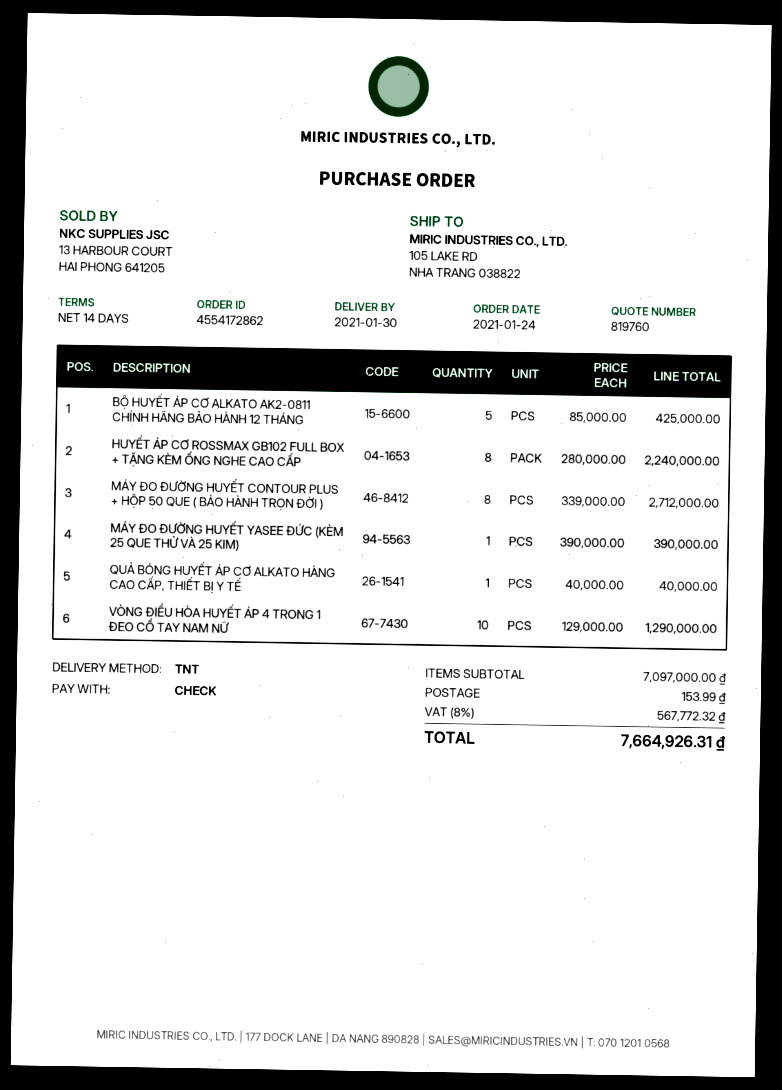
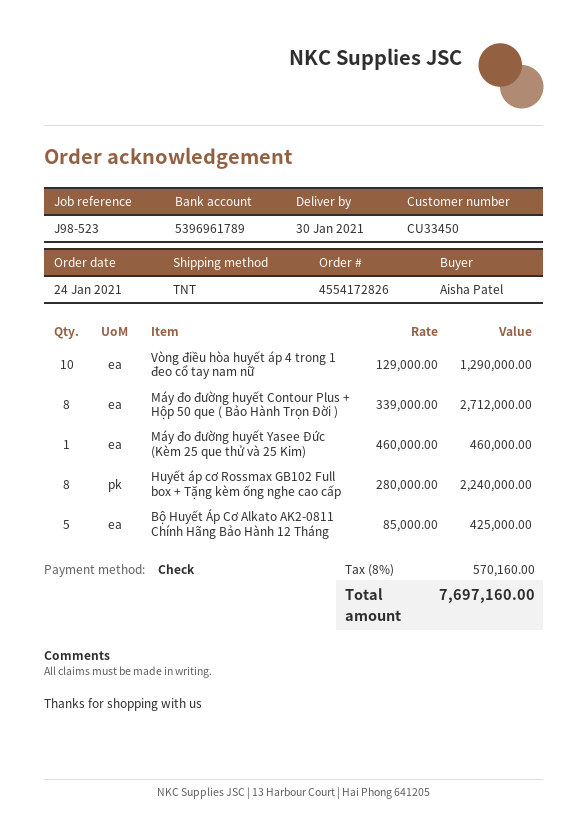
order number: 4554172862 -> 4554172826
MÁY ĐO ĐƯỜNG HUYẾT YASEE ĐỨC (KÈM 25 QUE THỬ VÀ 25 KIM): 1 x 390000.00 = 390000.00 -> 1 x 460000.00 = 460000.00
QUẢ BÓNG HUYẾT ÁP CƠ ALKATO HÀNG CAO CẤP, THIẾT BỊ Y TẾ: 1 x 40000.00 = 40000.00 -> none
shipping: 153.99 -> none
tax: 8% = 567772.32 -> 8% = 570160.00
total: 7664926.31 -> 7697160.00

